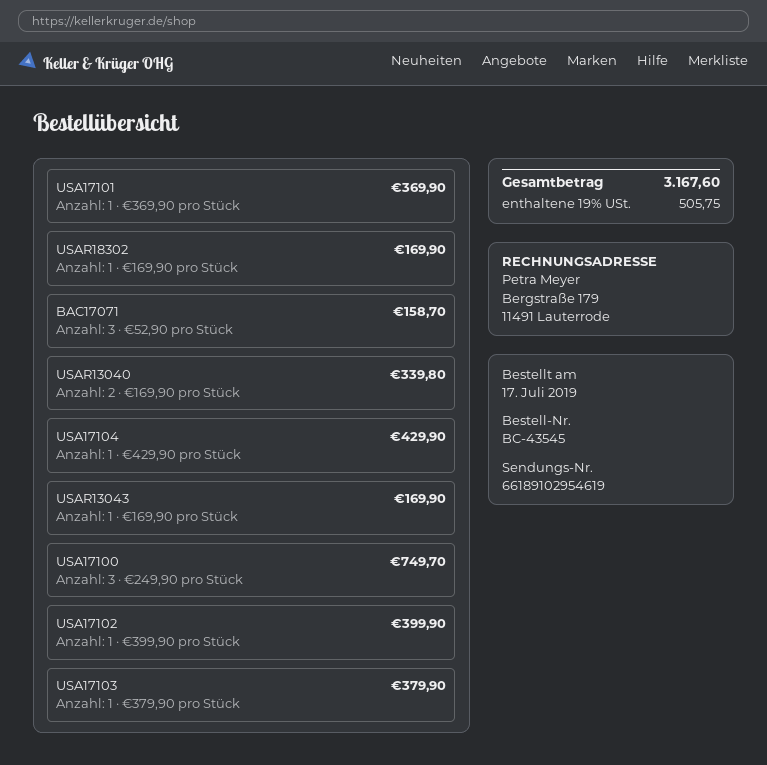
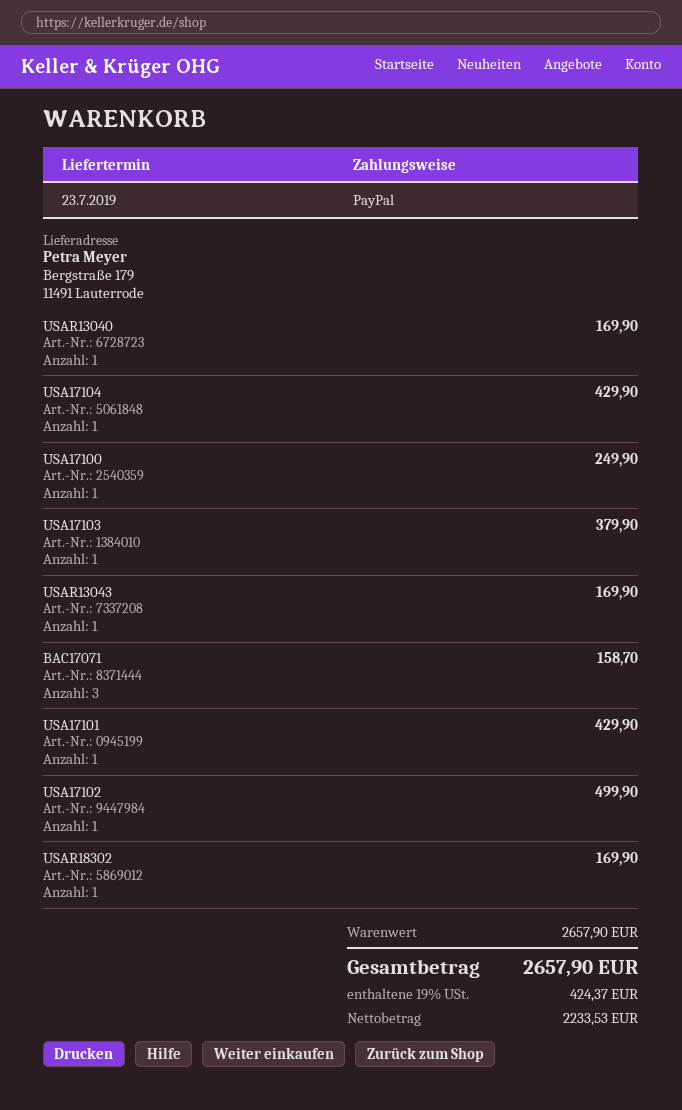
USA17101: 1 for 369.90 -> 1 for 429.90
USAR13040: 2 for 339.80 -> 1 for 169.90
USA17100: 3 for 749.70 -> 1 for 249.90
USA17102: 1 for 399.90 -> 1 for 499.90
tax: 19% = 505.75 -> 19% = 424.37
total: 3167.60 -> 2657.90

